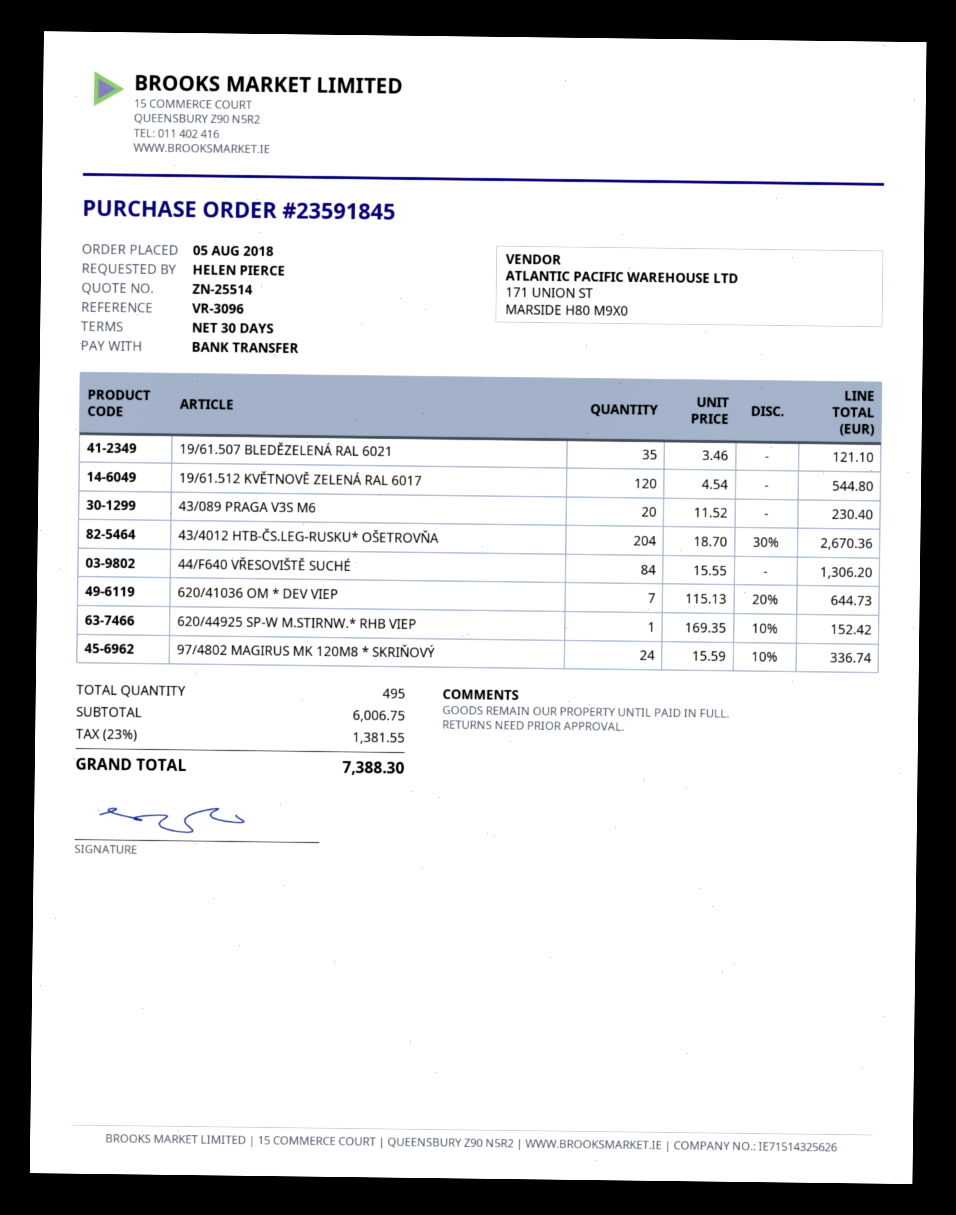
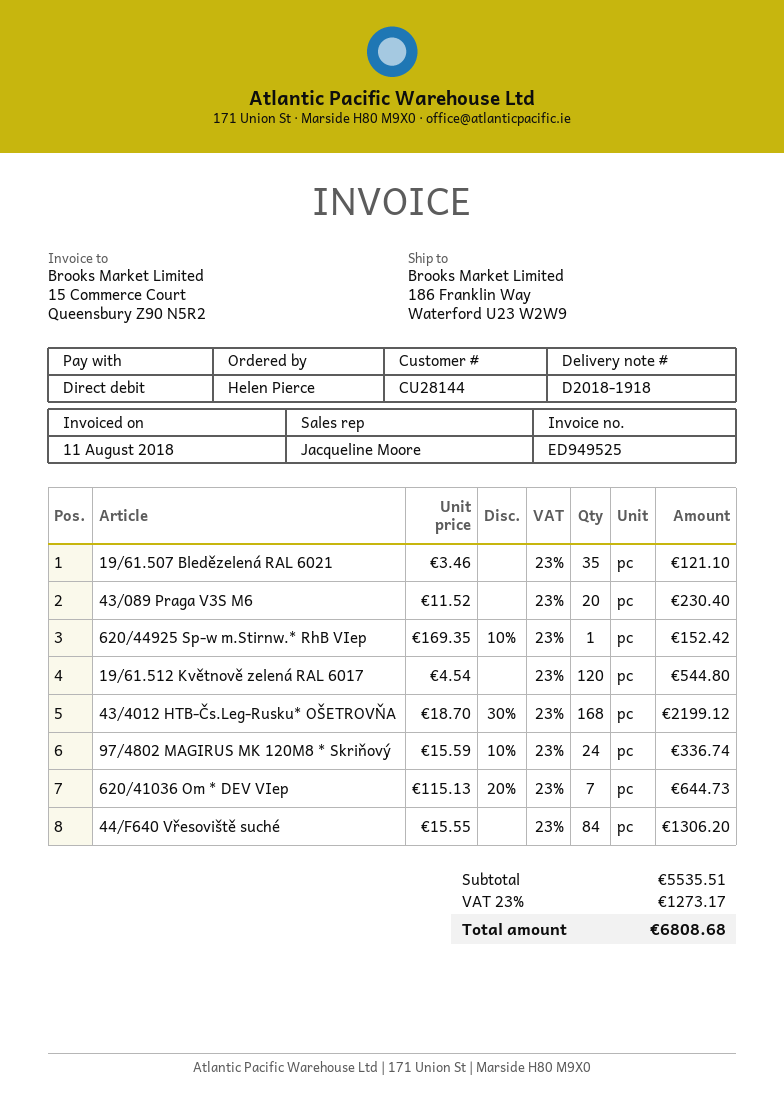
payment method: bank transfer -> direct debit
43/4012 HTB-ČS.LEG-RUSKU* OŠETROVŇA: 204 x 18.70 - 30% = 2670.36 -> 168 x 18.70 - 30% = 2199.12
subtotal: 6006.75 -> 5535.51
tax: 23% = 1381.55 -> 23% = 1273.17
total: 7388.30 -> 6808.68

